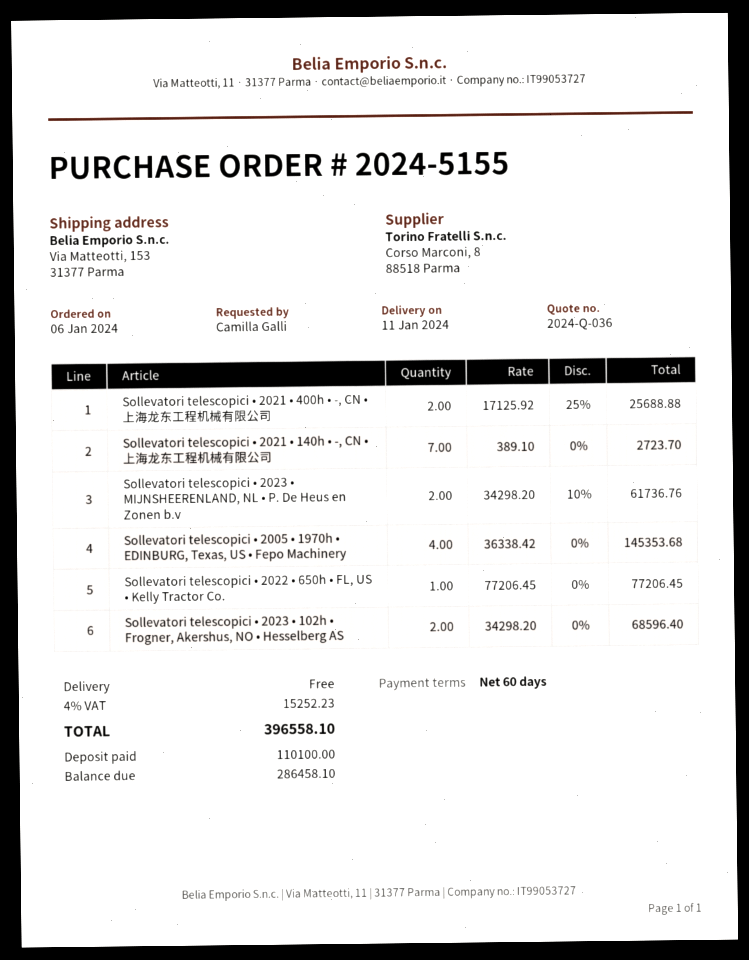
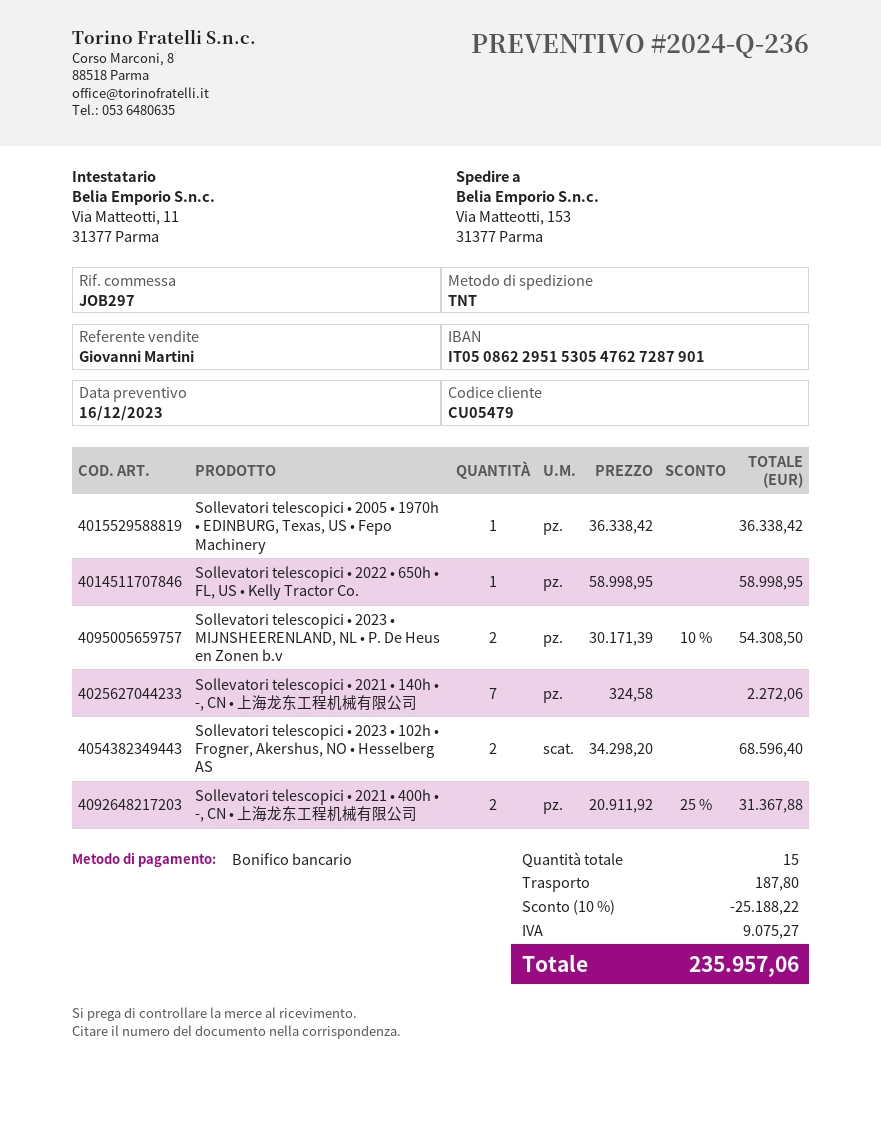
quote number: 2024-Q-036 -> 2024-Q-236
Sollevatori telescopici • 2021 • 400h • -, CN • 上海龙东工程机械有限公司: 2 x 17125.92 - 25% = 25688.88 -> 2 x 20911.92 - 25% = 31367.88
Sollevatori telescopici • 2021 • 140h • -, CN • 上海龙东工程机械有限公司: 7 x 389.10 = 2723.70 -> 7 x 324.58 = 2272.06
Sollevatori telescopici • 2023 • MIJNSHEERENLAND, NL • P. De Heus en Zonen b.v: 2 x 34298.20 - 10% = 61736.76 -> 2 x 30171.39 - 10% = 54308.50
Sollevatori telescopici • 2005 • 1970h • EDINBURG, Texas, US • Fepo Machinery: 4 x 36338.42 = 145353.68 -> 1 x 36338.42 = 36338.42
Sollevatori telescopici • 2022 • 650h • FL, US • Kelly Tractor Co.: 1 x 77206.45 = 77206.45 -> 1 x 58998.95 = 58998.95
discount: none -> 10% = 25188.22
shipping: 0.00 -> 187.80
tax: 15252.23 -> 9075.27
total: 396558.10 -> 235957.06

